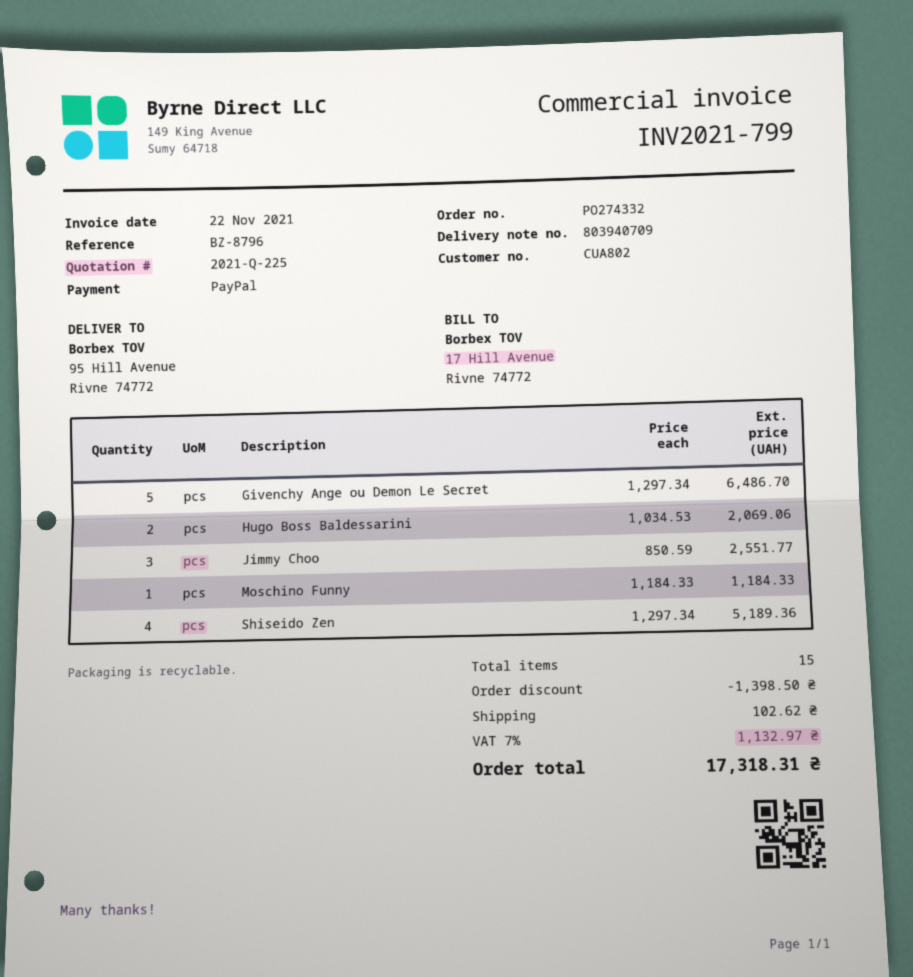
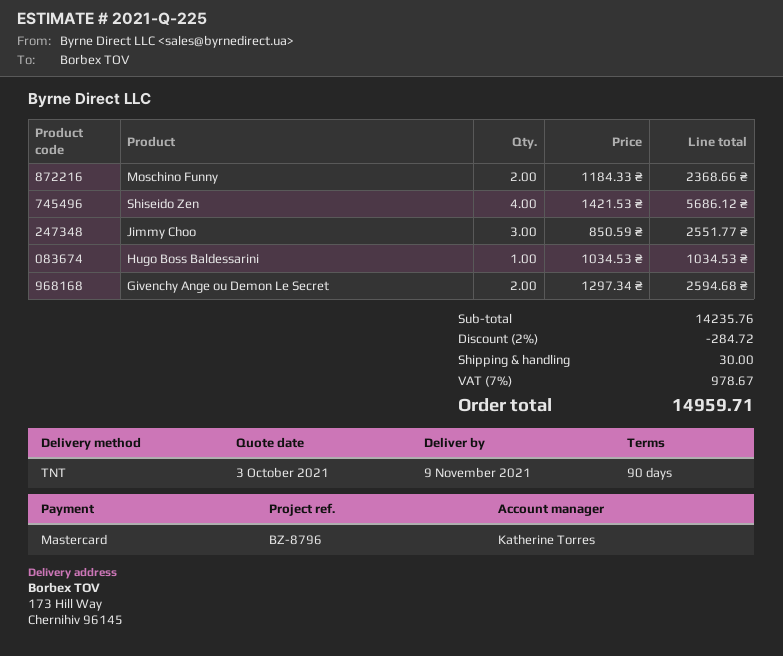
payment method: PayPal -> Mastercard
ship to: 95 Hill Avenue, Rivne 74772 -> 173 Hill Way, Chernihiv 96145
Givenchy Ange ou Demon Le Secret: 5 x 1297.34 = 6486.70 -> 2 x 1297.34 = 2594.68
Hugo Boss Baldessarini: 2 x 1034.53 = 2069.06 -> 1 x 1034.53 = 1034.53
Moschino Funny: 1 x 1184.33 = 1184.33 -> 2 x 1184.33 = 2368.66
Shiseido Zen: 4 x 1297.34 = 5189.36 -> 4 x 1421.53 = 5686.12
discount: 1398.50 -> 284.72
shipping: 102.62 -> 30.00
tax: 7% = 1132.97 -> 7% = 978.67
total: 17318.31 -> 14959.71

